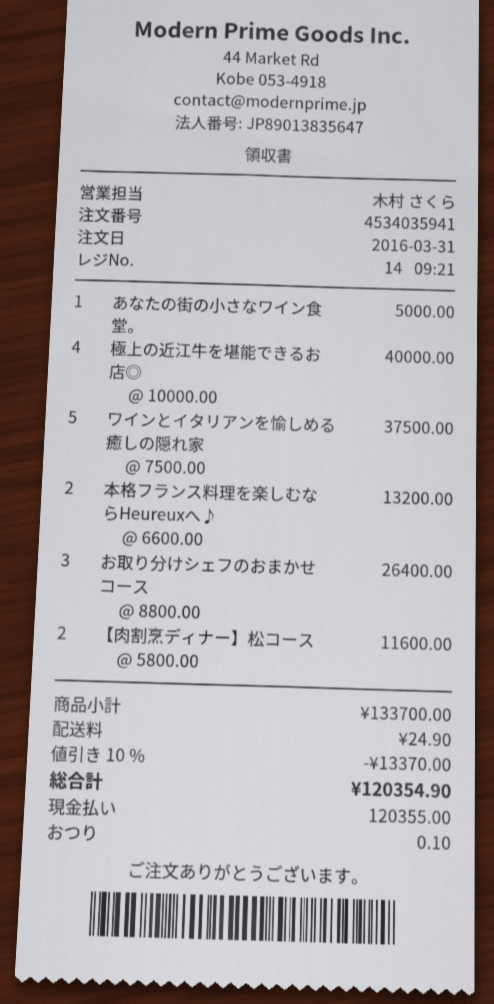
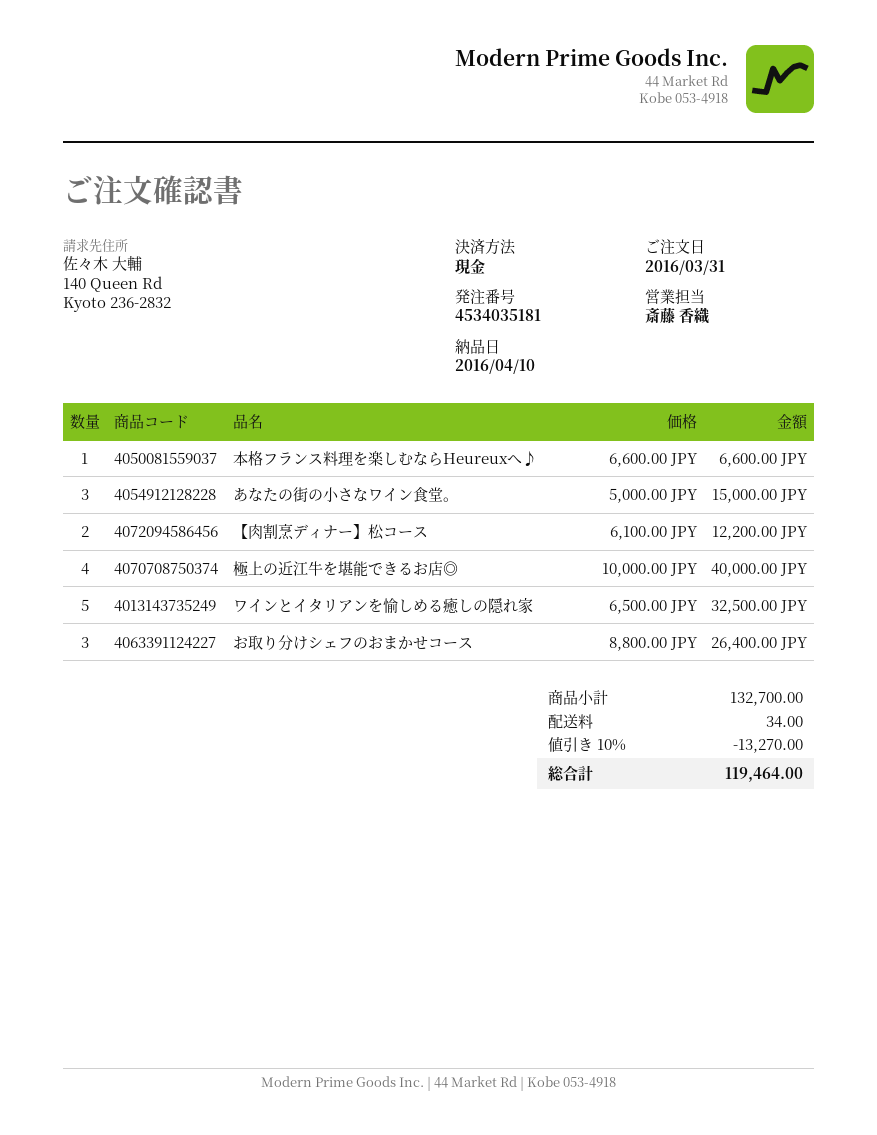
order number: 4534035941 -> 4534035181
sales rep: 木村 さくら -> 斎藤 香織
あなたの街の小さなワイン食堂。: 1 x 5000.00 = 5000.00 -> 3 x 5000.00 = 15000.00
ワインとイタリアンを愉しめる癒しの隠れ家: 5 x 7500.00 = 37500.00 -> 5 x 6500.00 = 32500.00
本格フランス料理を楽しむならHeureuxへ♪: 2 x 6600.00 = 13200.00 -> 1 x 6600.00 = 6600.00
【肉割烹ディナー】松コース: 2 x 5800.00 = 11600.00 -> 2 x 6100.00 = 12200.00
subtotal: 133700.00 -> 132700.00
discount: 10% = 13370.00 -> 10% = 13270.00
shipping: 24.90 -> 34.00
total: 120354.90 -> 119464.00

